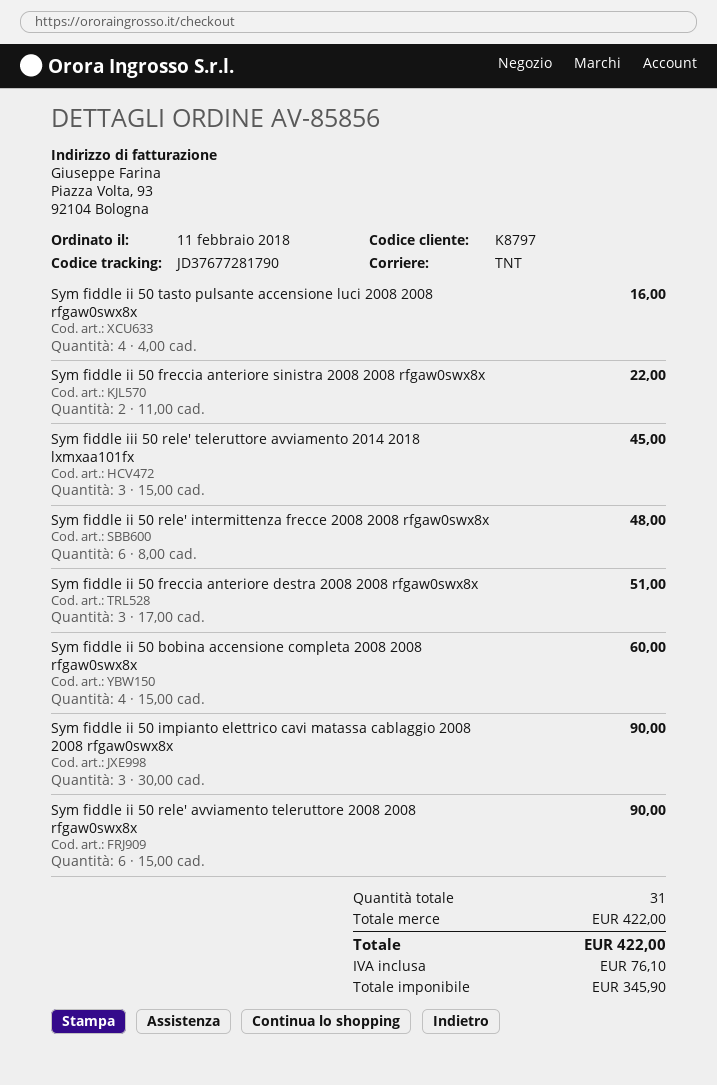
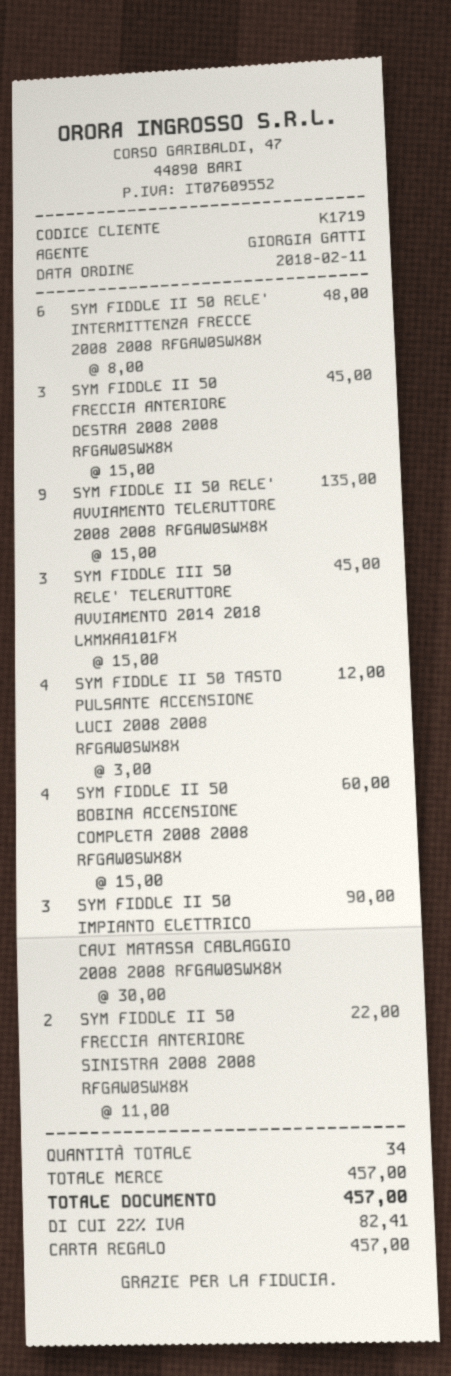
customer number: K8797 -> K1719
Sym fiddle ii 50 tasto pulsante accensione luci 2008 2008 rfgaw0swx8x: 4 x 4.00 = 16.00 -> 4 x 3.00 = 12.00
Sym fiddle ii 50 freccia anteriore destra 2008 2008 rfgaw0swx8x: 3 x 17.00 = 51.00 -> 3 x 15.00 = 45.00
Sym fiddle ii 50 rele' avviamento teleruttore 2008 2008 rfgaw0swx8x: 6 x 15.00 = 90.00 -> 9 x 15.00 = 135.00
total quantity: 31 -> 34
subtotal: 422.00 -> 457.00
tax: 76.10 -> 82.41
total: 422.00 -> 457.00

